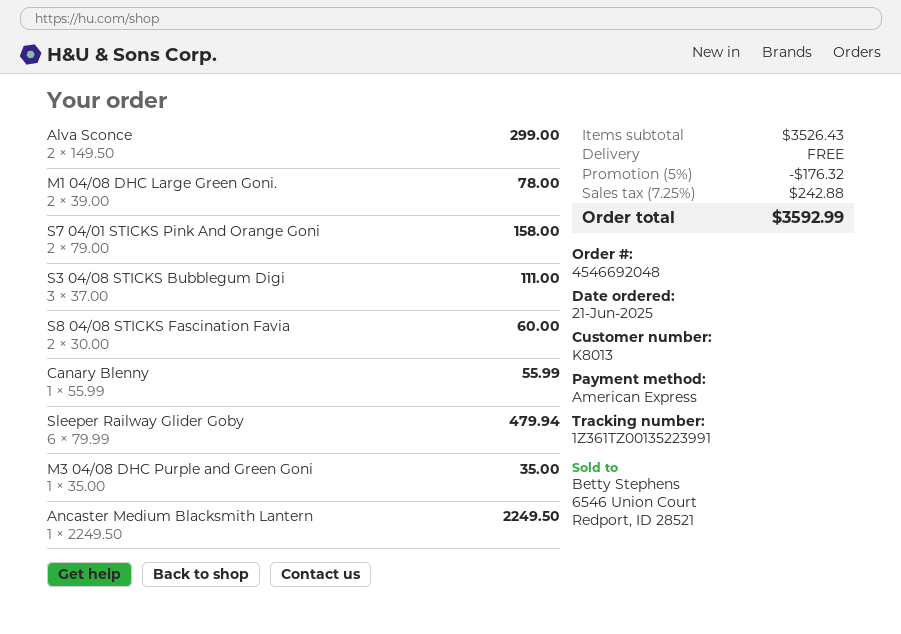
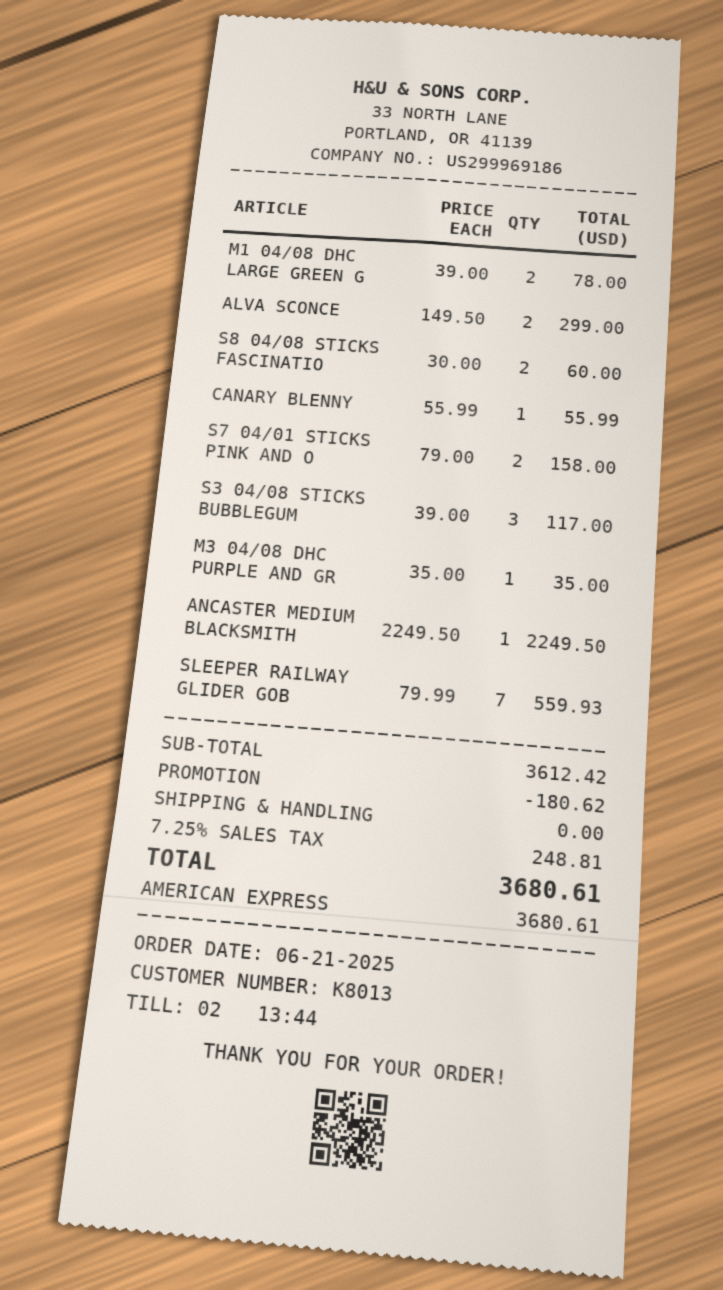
S3 04/08 STICKS Bubblegum Digi: 3 x 37.00 = 111.00 -> 3 x 39.00 = 117.00
Sleeper Railway Glider Goby: 6 x 79.99 = 479.94 -> 7 x 79.99 = 559.93
subtotal: 3526.43 -> 3612.42
discount: 176.32 -> 180.62
tax: 7.25% = 242.88 -> 7.25% = 248.81
total: 3592.99 -> 3680.61

